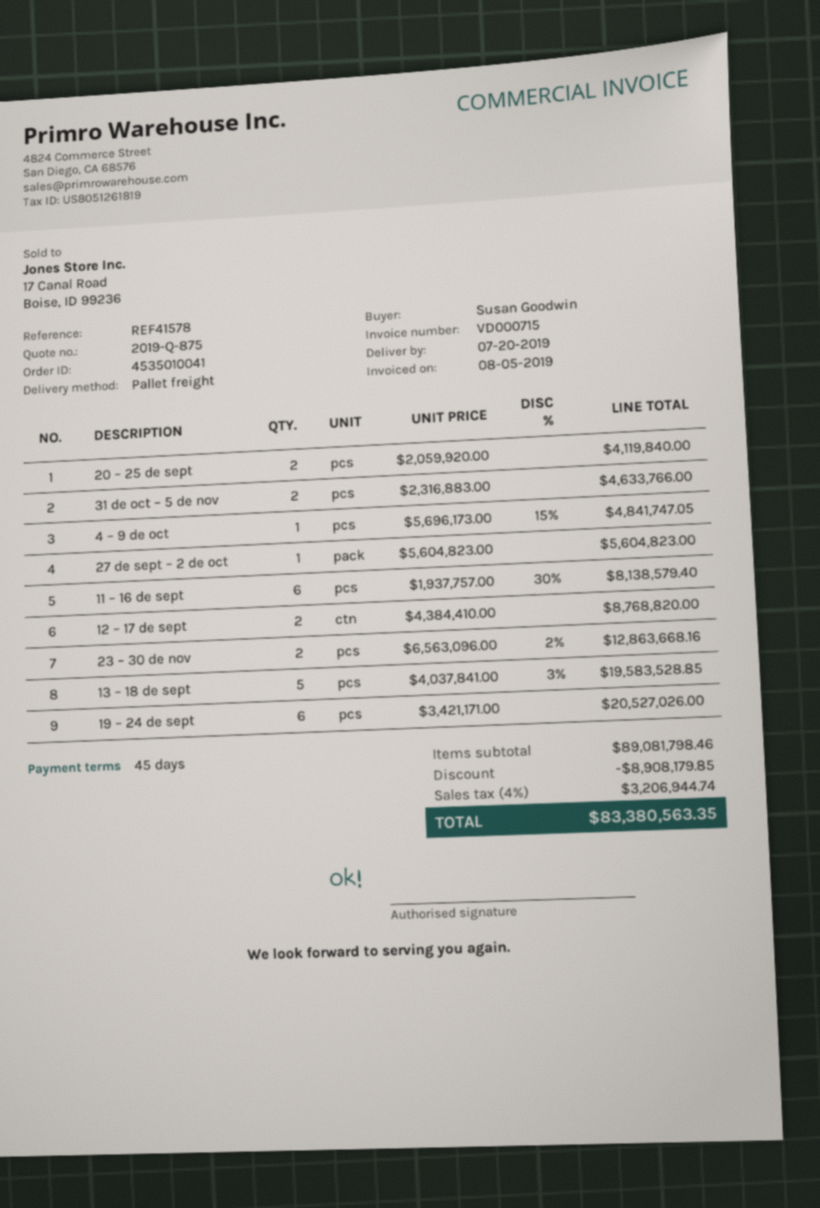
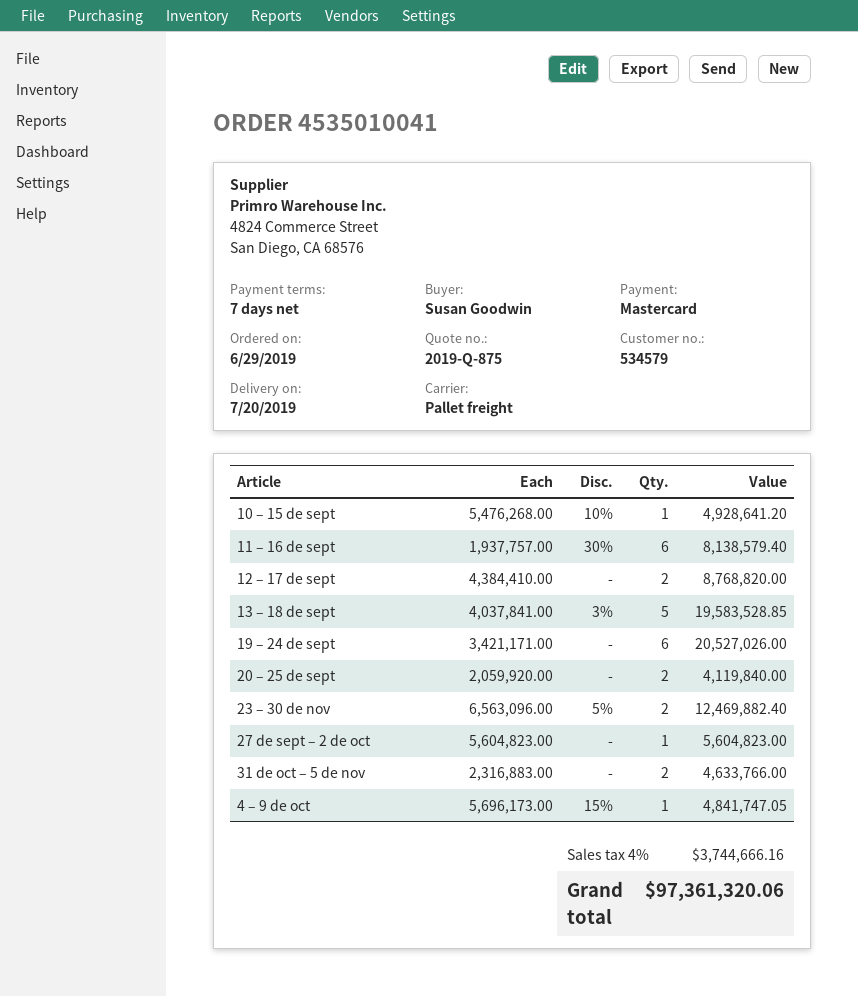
payment terms: 45 days -> 7 days
23 – 30 de nov: 2 x 6563096.00 - 2% = 12863668.16 -> 2 x 6563096.00 - 5% = 12469882.40
10 – 15 de sept: none -> 1 x 5476268.00 - 10% = 4928641.20
discount: 8908179.85 -> none
tax: 4% = 3206944.74 -> 4% = 3744666.16
total: 83380563.35 -> 97361320.06

